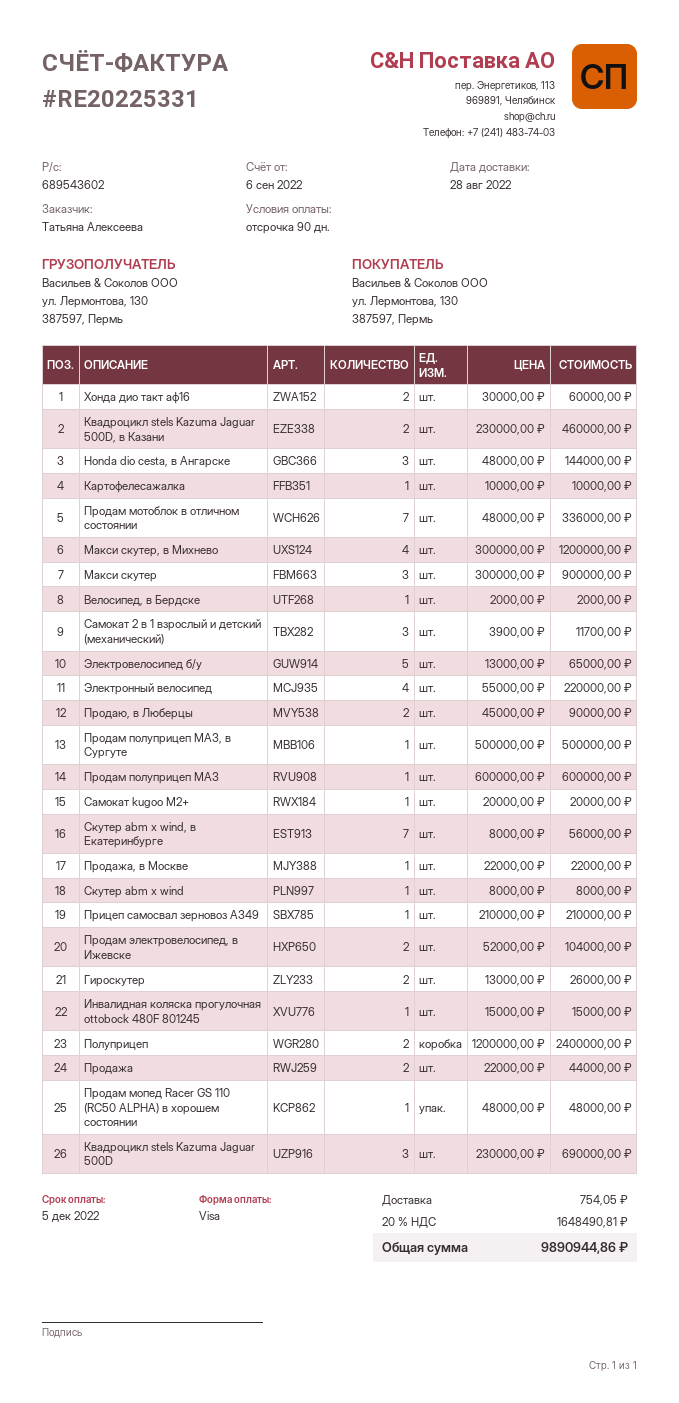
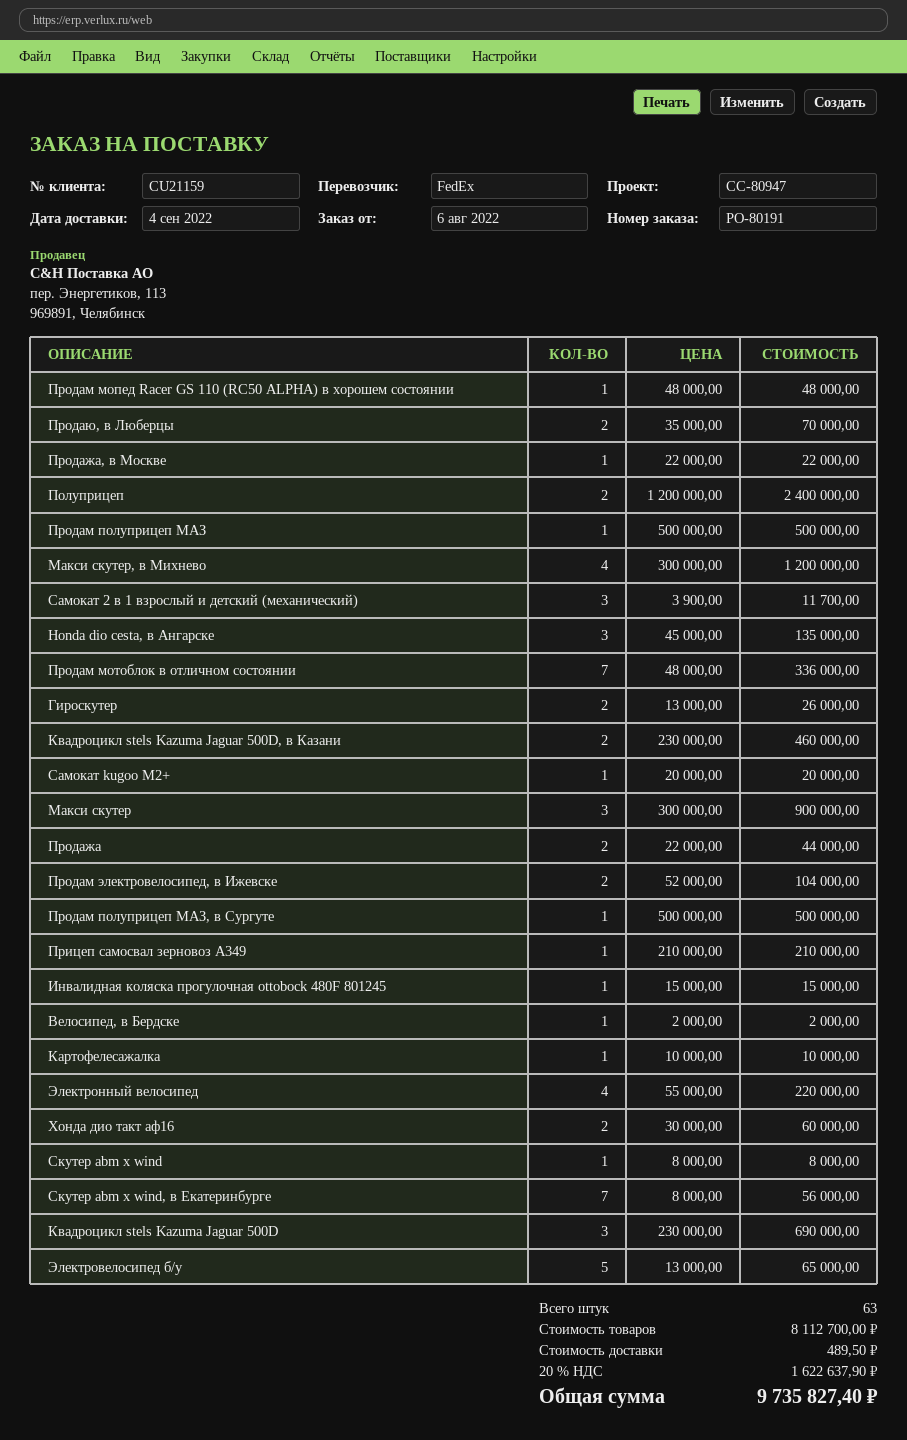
delivery date: 2022-08-28 -> 2022-09-04
Honda dio cesta, в Ангарске: 3 x 48000.00 = 144000.00 -> 3 x 45000.00 = 135000.00
Продаю, в Люберцы: 2 x 45000.00 = 90000.00 -> 2 x 35000.00 = 70000.00
Продам полуприцеп МАЗ: 1 x 600000.00 = 600000.00 -> 1 x 500000.00 = 500000.00
shipping: 754.05 -> 489.50
tax: 20% = 1648490.81 -> 20% = 1622637.90
total: 9890944.86 -> 9735827.40

